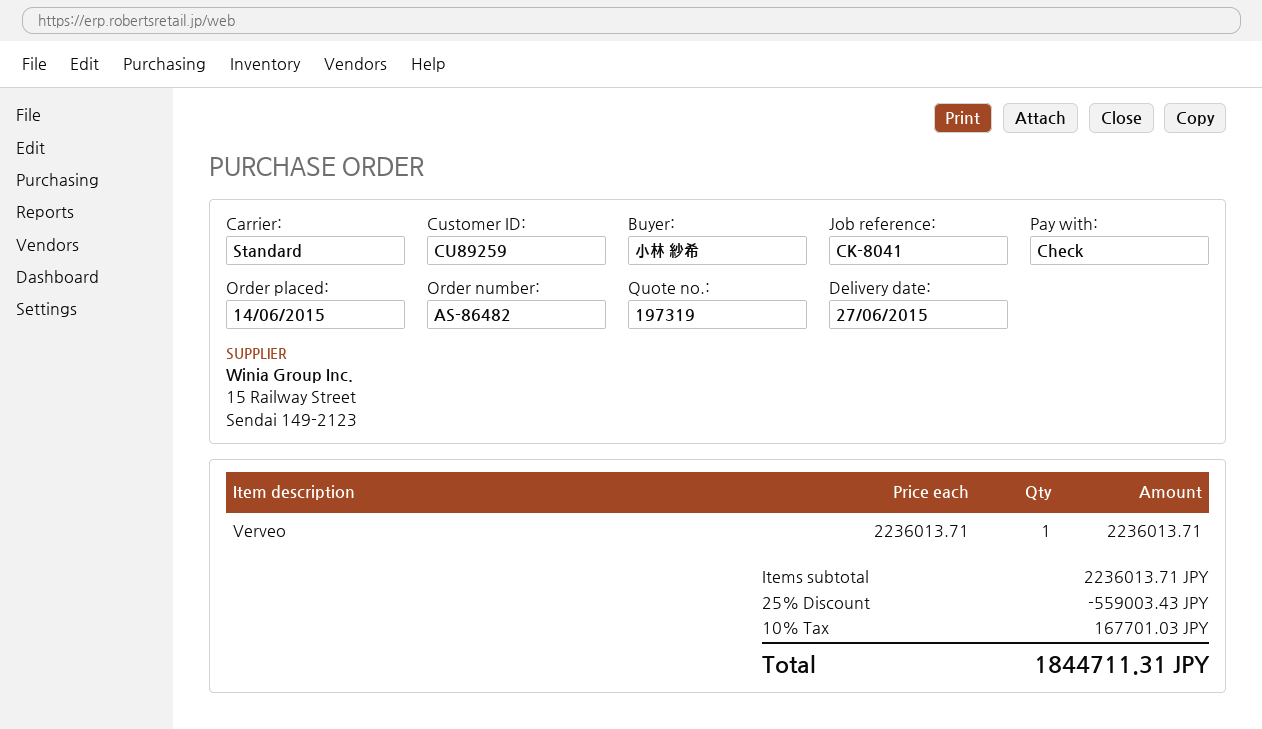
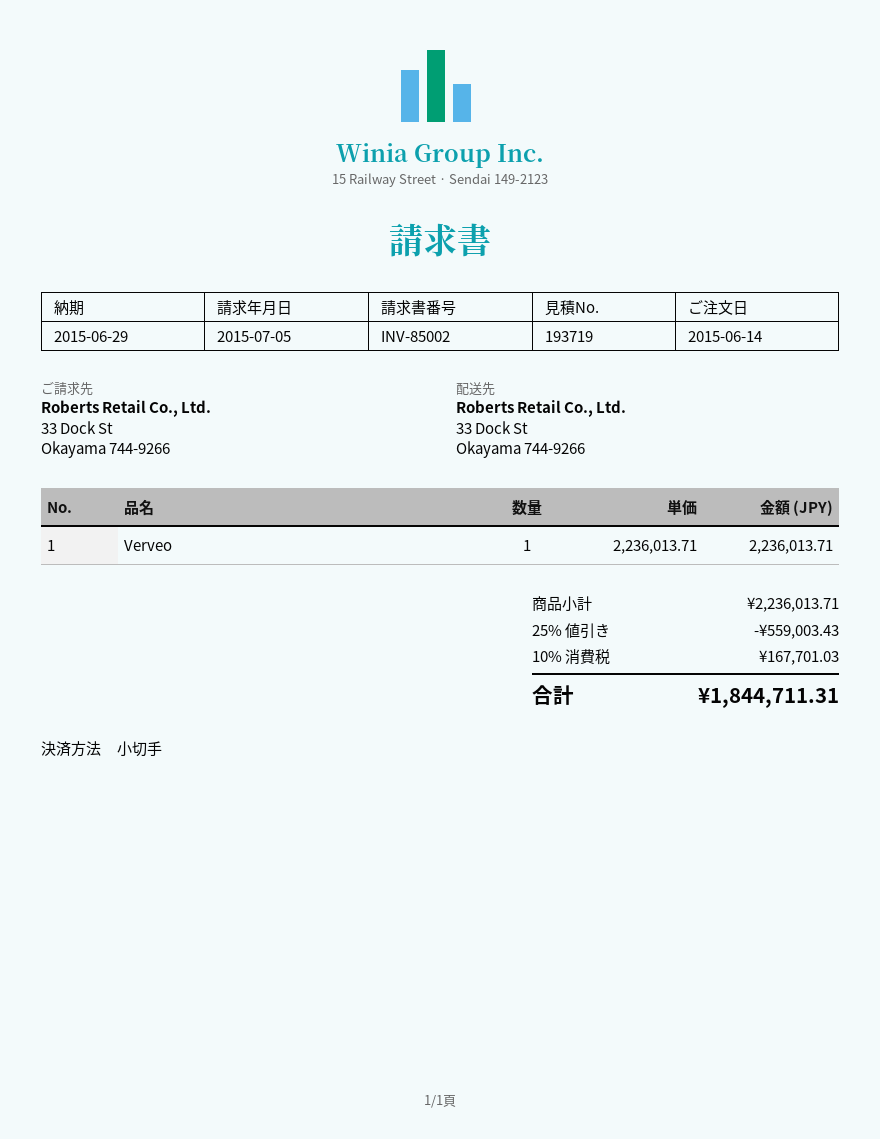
quote number: 197319 -> 193719
delivery date: 2015-06-27 -> 2015-06-29

